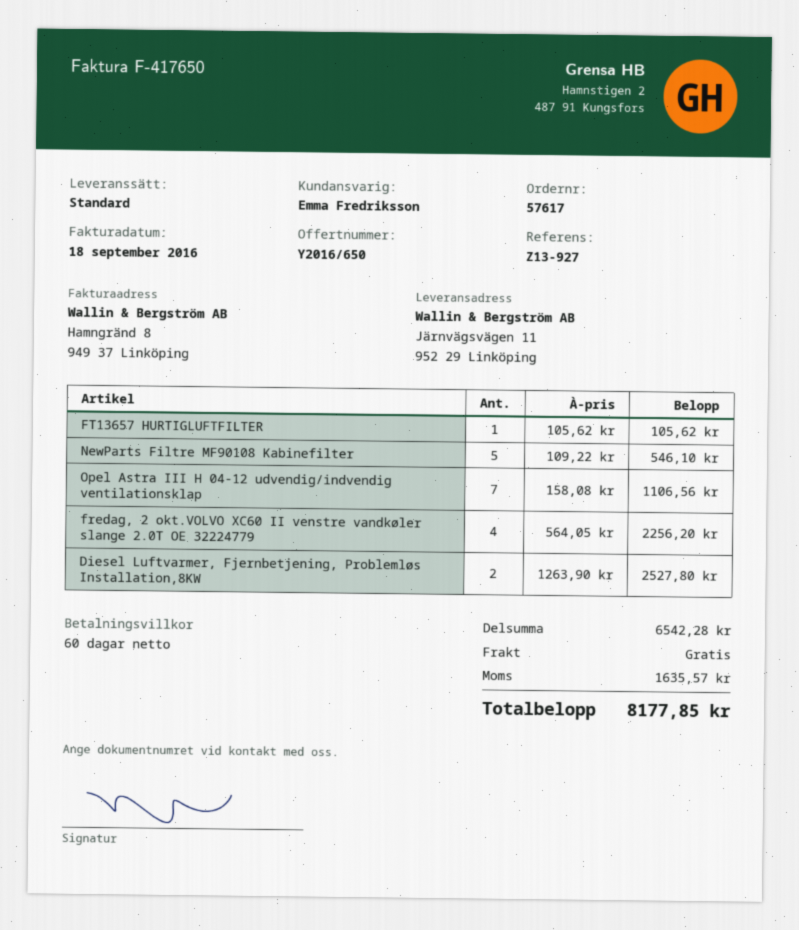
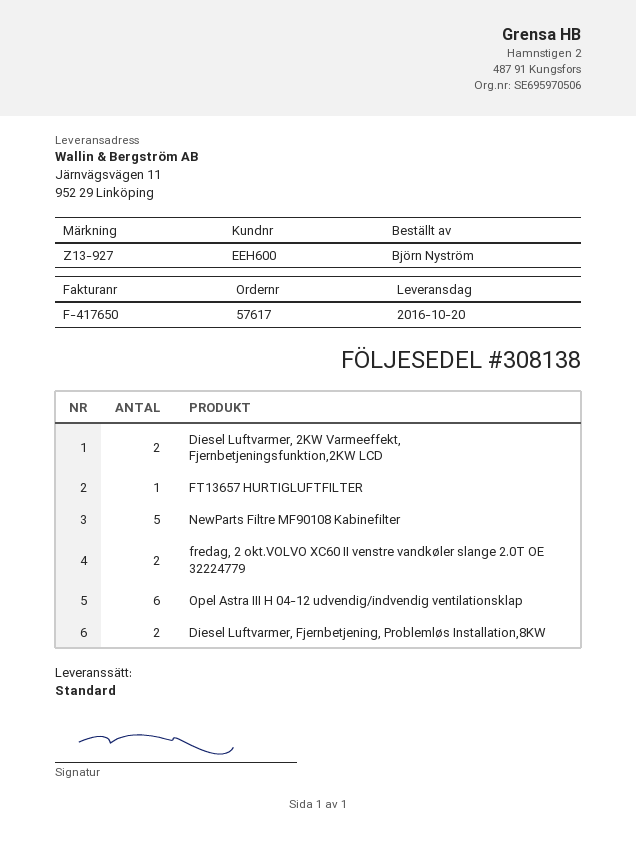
Opel Astra III H 04-12 udvendig/indvendig ventilationsklap: 7 -> 6
fredag, 2 okt.VOLVO XC60 II venstre vandkøler slange 2.0T OE 32224779: 4 -> 2
Diesel Luftvarmer, 2KW Varmeeffekt, Fjernbetjeningsfunktion,2KW LCD: none -> 2

